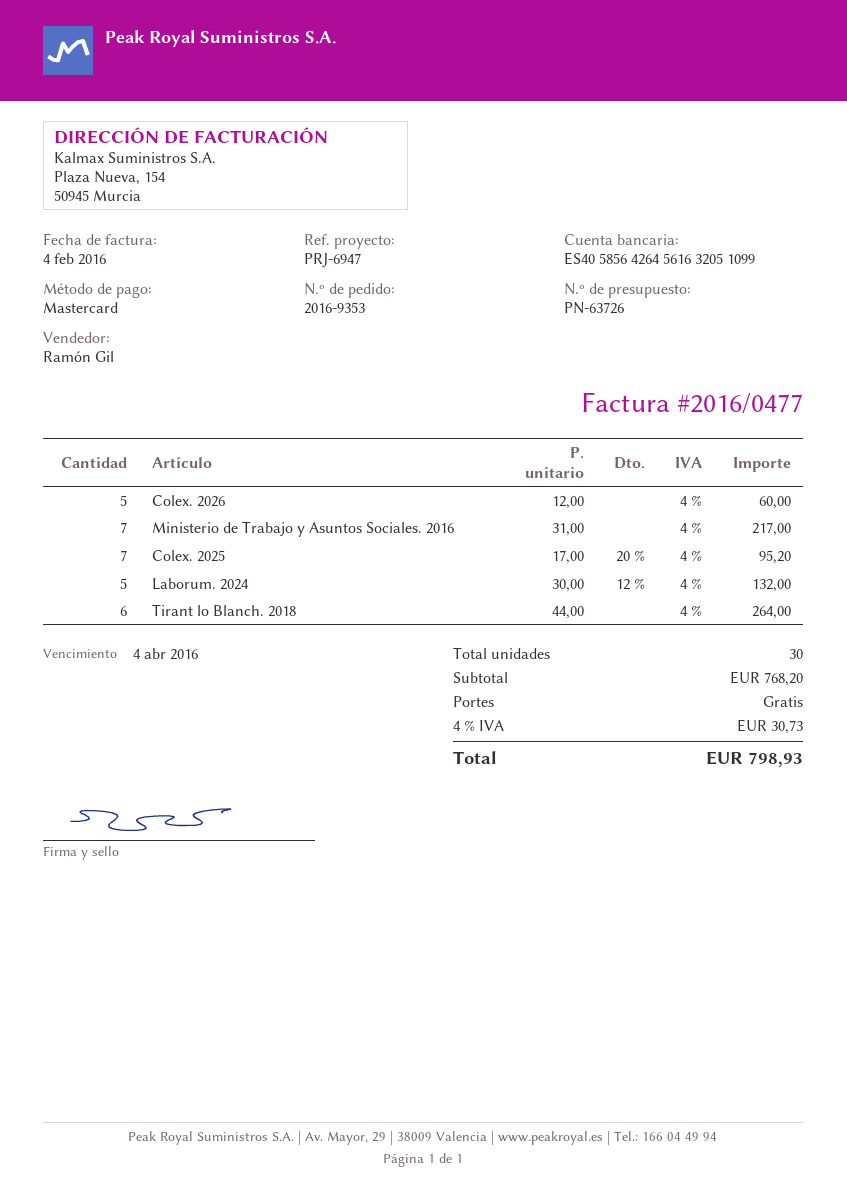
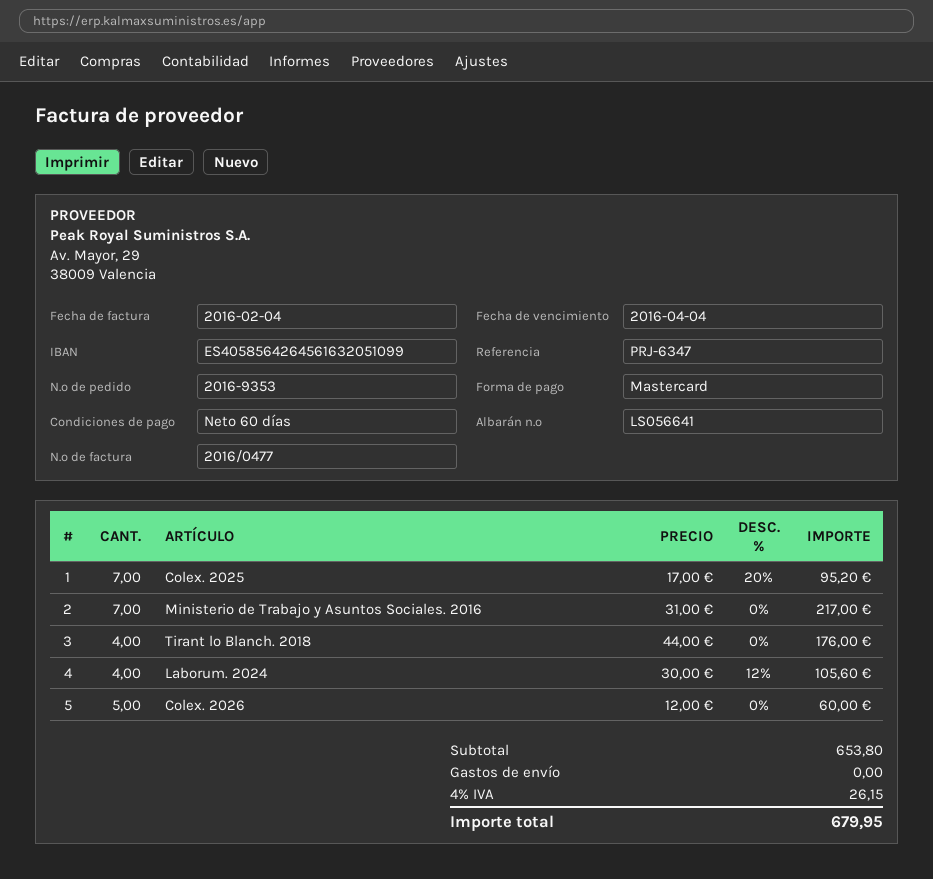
reference: PRJ-6947 -> PRJ-6347
Laborum. 2024: 5 x 30.00 - 12% = 132.00 -> 4 x 30.00 - 12% = 105.60
Tirant lo Blanch. 2018: 6 x 44.00 = 264.00 -> 4 x 44.00 = 176.00
subtotal: 768.20 -> 653.80
tax: 4% = 30.73 -> 4% = 26.15
total: 798.93 -> 679.95

